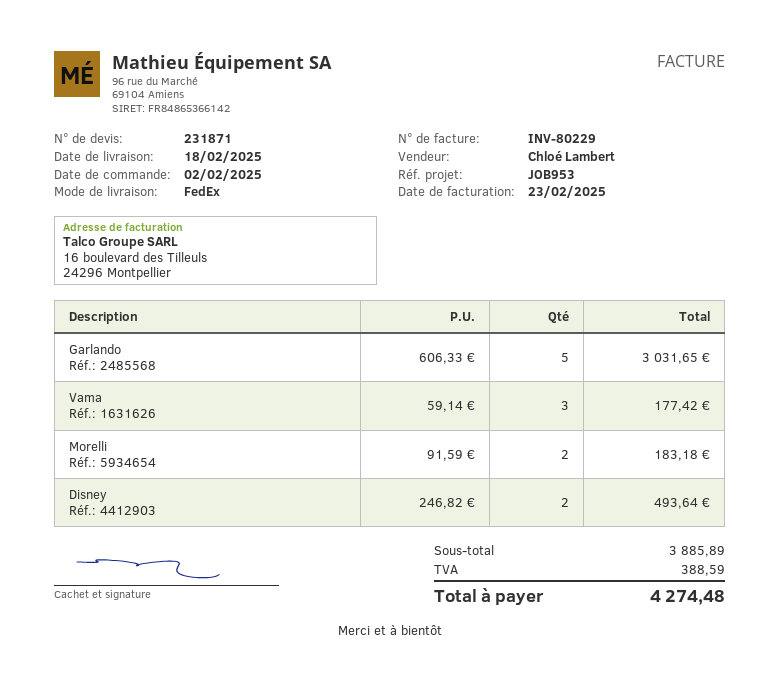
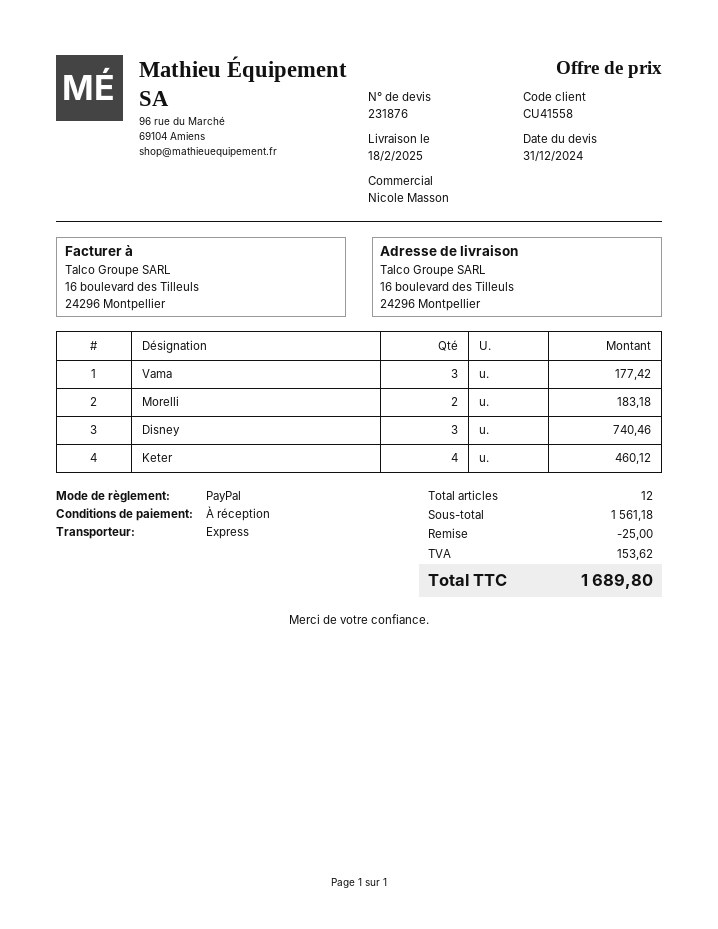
quote number: 231871 -> 231876
sales rep: Chloé Lambert -> Nicole Masson
shipping method: FedEx -> express
Garlando: 5 for 3031.65 -> none
Disney: 2 for 493.64 -> 3 for 740.46
Keter: none -> 4 for 460.12
subtotal: 3885.89 -> 1561.18
discount: none -> 25.00
tax: 388.59 -> 153.62
total: 4274.48 -> 1689.80

